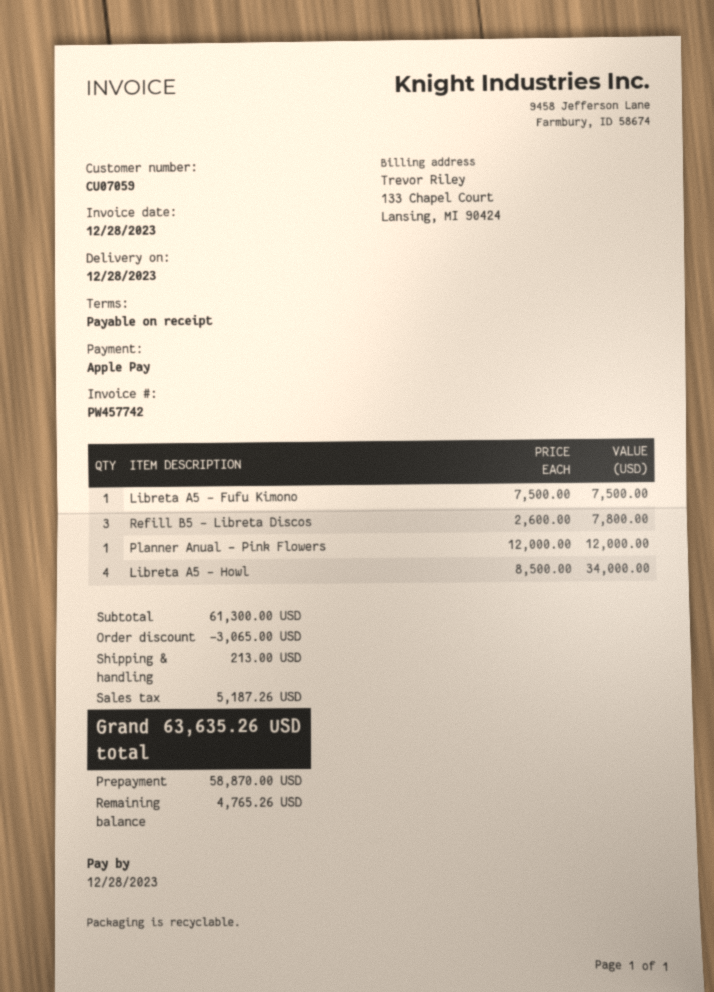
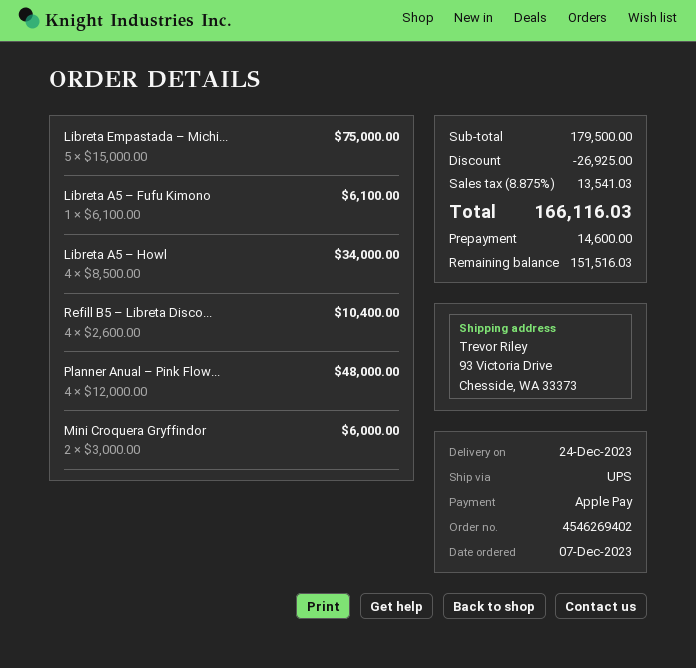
delivery date: 2023-12-28 -> 2023-12-24
Libreta A5 – Fufu Kimono: 1 x 7500.00 = 7500.00 -> 1 x 6100.00 = 6100.00
Refill B5 – Libreta Discos: 3 x 2600.00 = 7800.00 -> 4 x 2600.00 = 10400.00
Planner Anual – Pink Flowers: 1 x 12000.00 = 12000.00 -> 4 x 12000.00 = 48000.00
Libreta Empastada – Michi...: none -> 5 x 15000.00 = 75000.00
Mini Croquera Gryffindor: none -> 2 x 3000.00 = 6000.00
subtotal: 61300.00 -> 179500.00
discount: 3065.00 -> 26925.00
shipping: 213.00 -> none
tax: 5187.26 -> 13541.03
total: 63635.26 -> 166116.03
deposit: 58870.00 -> 14600.00
balance: 4765.26 -> 151516.03

